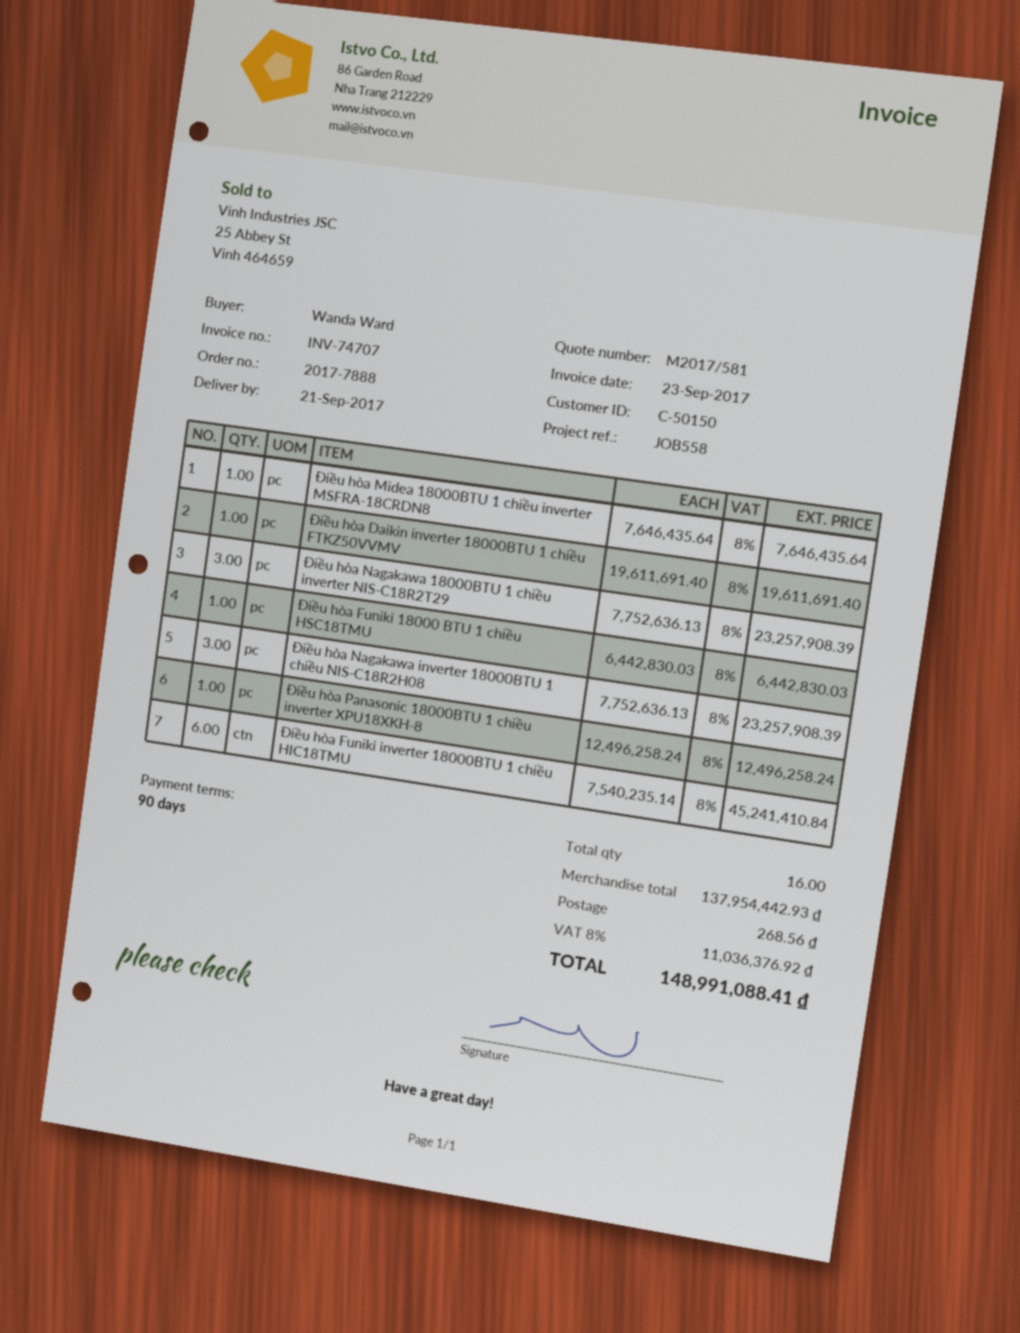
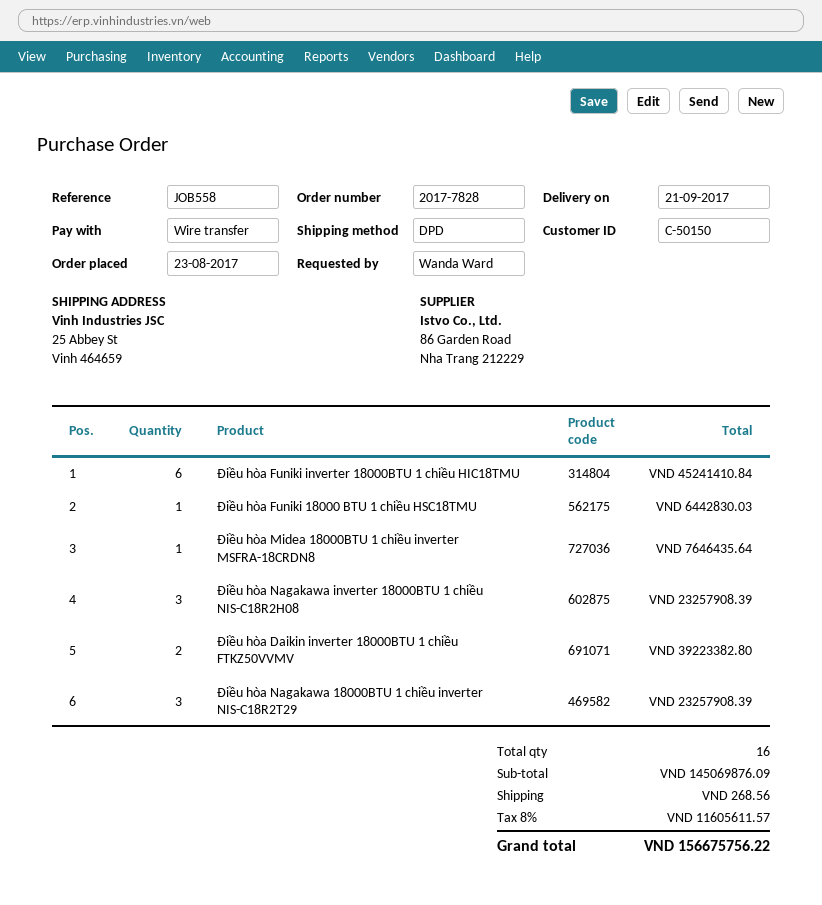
order number: 2017-7888 -> 2017-7828
Điều hòa Daikin inverter 18000BTU 1 chiều FTKZ50VVMV: 1 for 19611691.40 -> 2 for 39223382.80
Điều hòa Panasonic 18000BTU 1 chiều inverter XPU18XKH-8: 1 for 12496258.24 -> none
subtotal: 137954442.93 -> 145069876.09
tax: 8% = 11036376.92 -> 8% = 11605611.57
total: 148991088.41 -> 156675756.22

